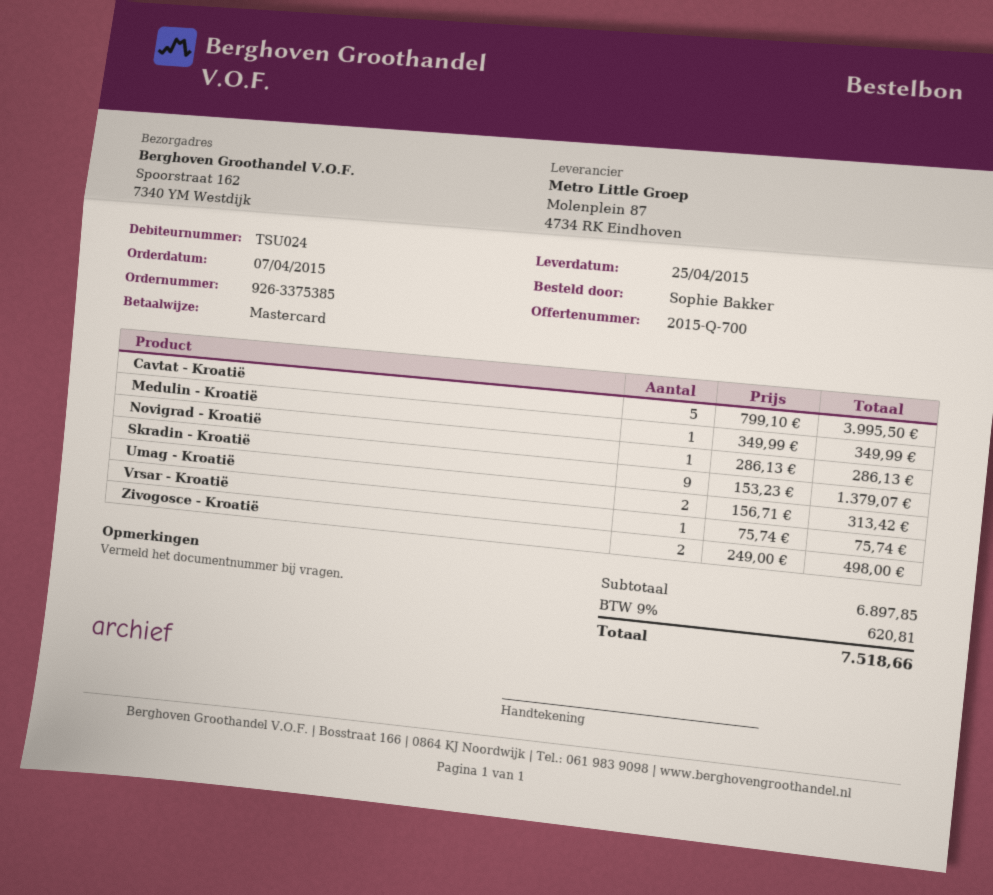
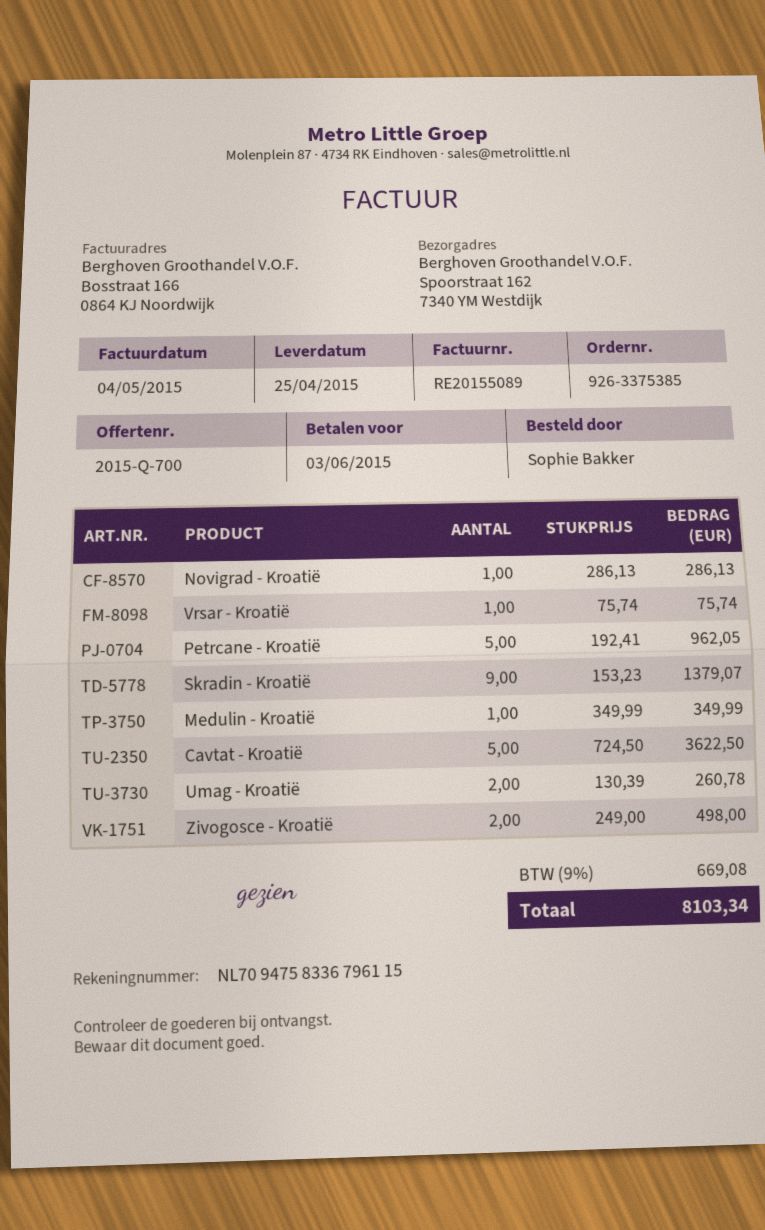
Cavtat - Kroatië: 5 x 799.10 = 3995.50 -> 5 x 724.50 = 3622.50
Umag - Kroatië: 2 x 156.71 = 313.42 -> 2 x 130.39 = 260.78
Petrcane - Kroatië: none -> 5 x 192.41 = 962.05
tax: 9% = 620.81 -> 9% = 669.08
total: 7518.66 -> 8103.34

